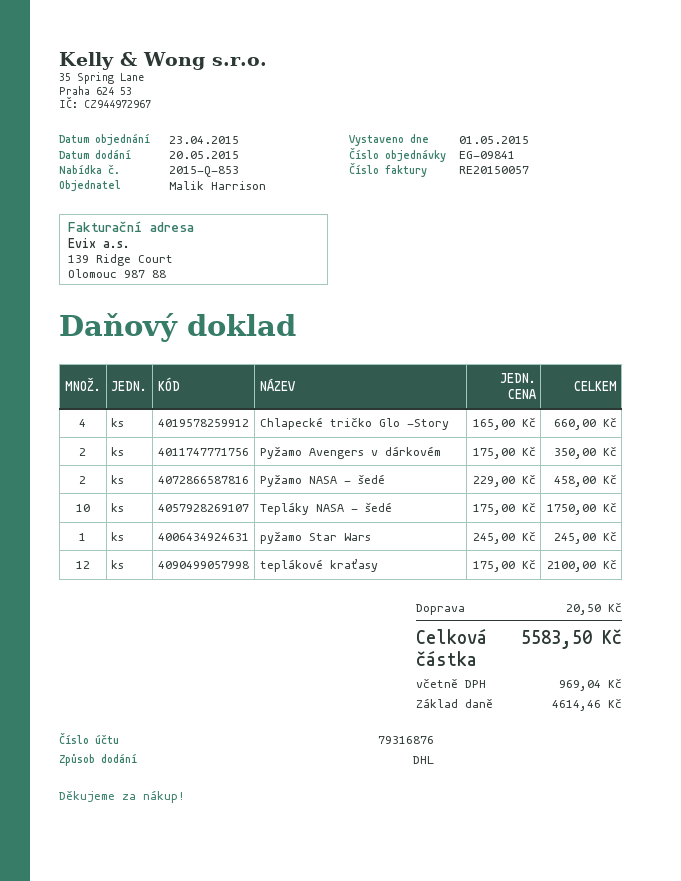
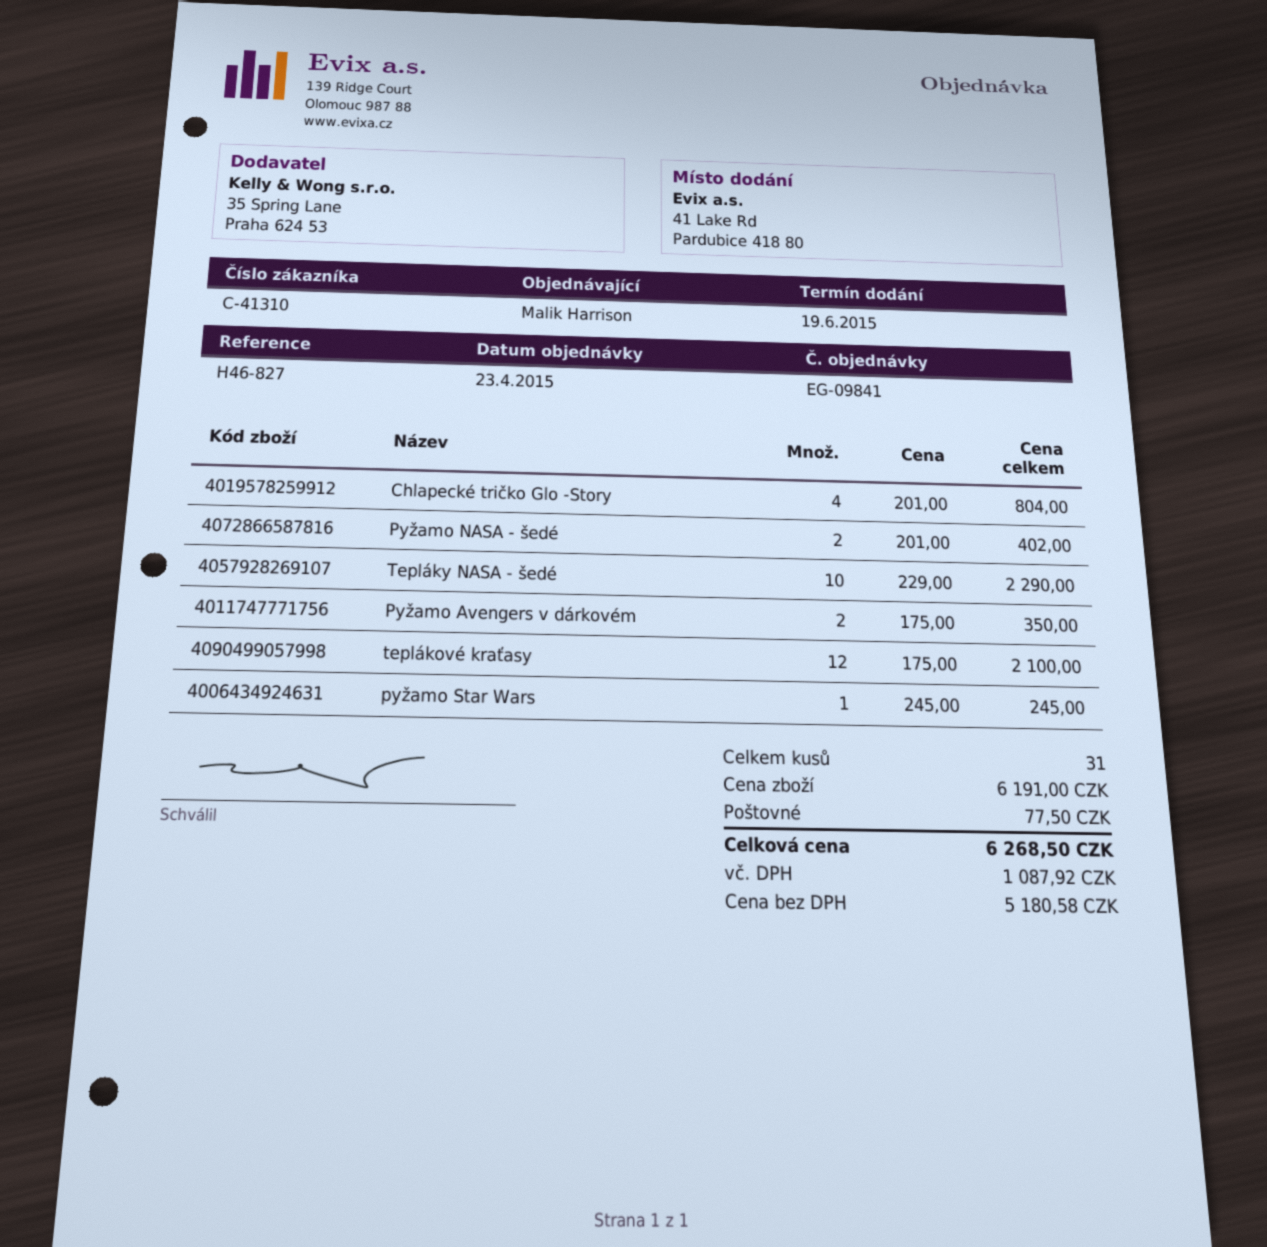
delivery date: 2015-05-20 -> 2015-06-19
Chlapecké tričko Glo -Story: 4 x 165.00 = 660.00 -> 4 x 201.00 = 804.00
Pyžamo NASA - šedé: 2 x 229.00 = 458.00 -> 2 x 201.00 = 402.00
Tepláky NASA - šedé: 10 x 175.00 = 1750.00 -> 10 x 229.00 = 2290.00
shipping: 20.50 -> 77.50
net: 4614.46 -> 5180.58
tax: 969.04 -> 1087.92
total: 5583.50 -> 6268.50

